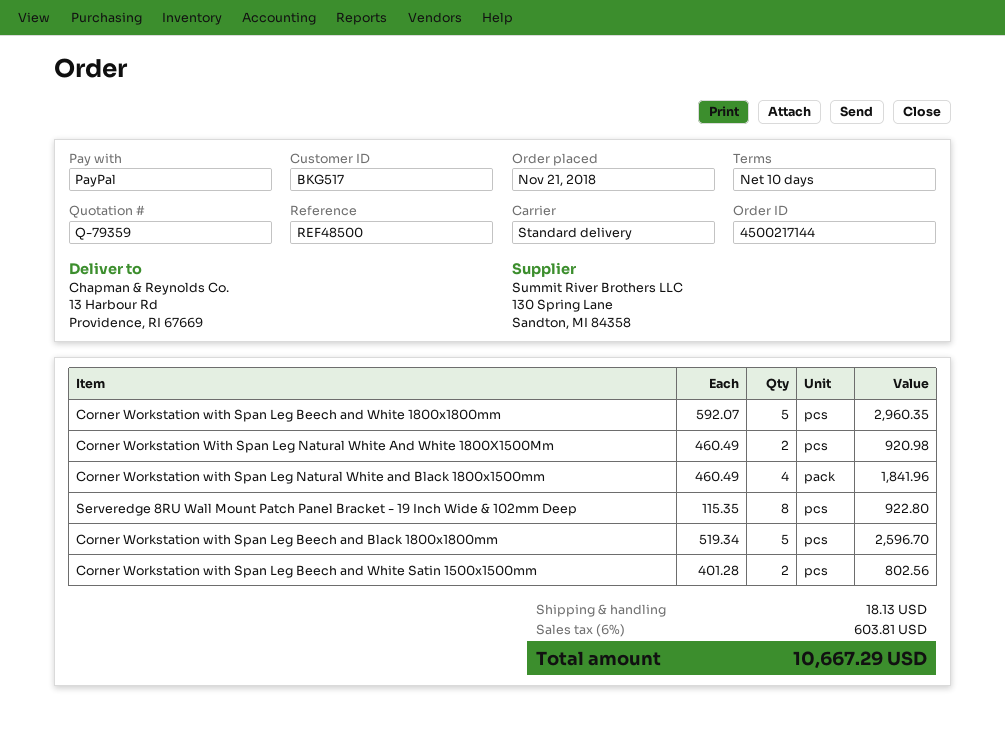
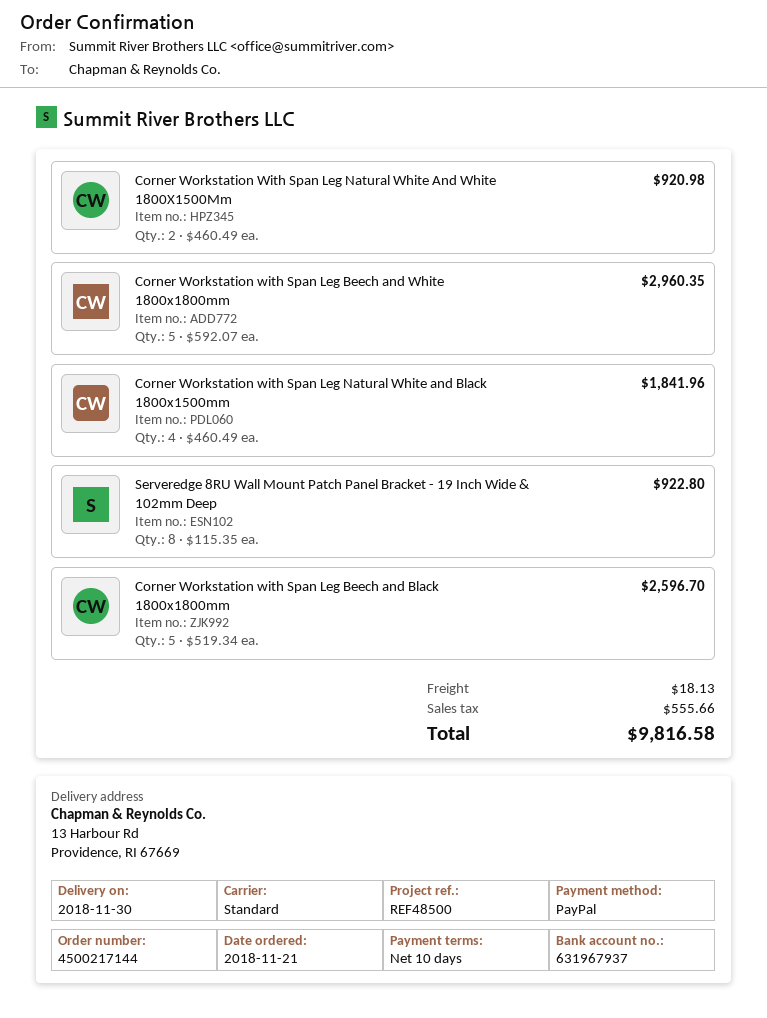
Corner Workstation with Span Leg Beech and White Satin 1500x1500mm: 2 x 401.28 = 802.56 -> none
tax: 603.81 -> 555.66
total: 10667.29 -> 9816.58

